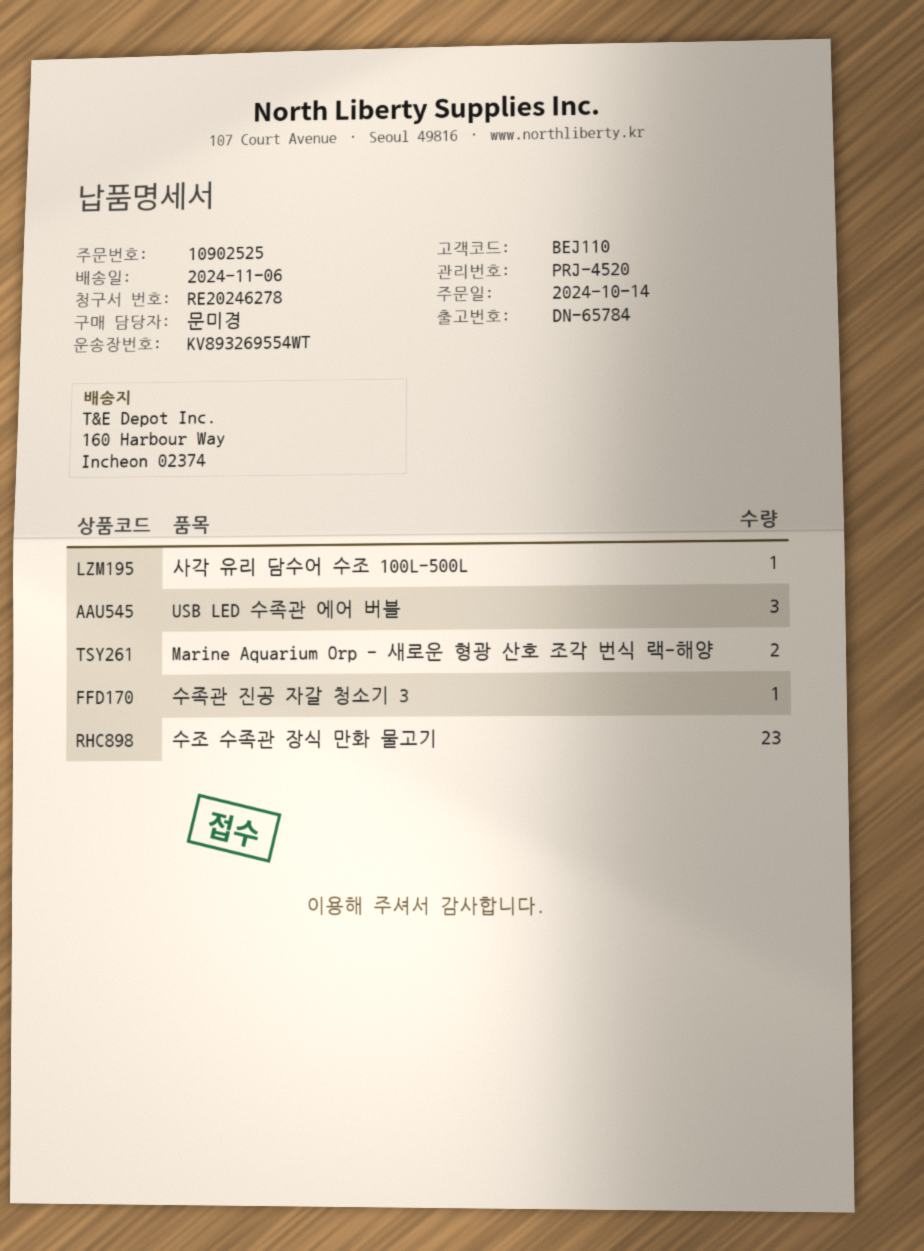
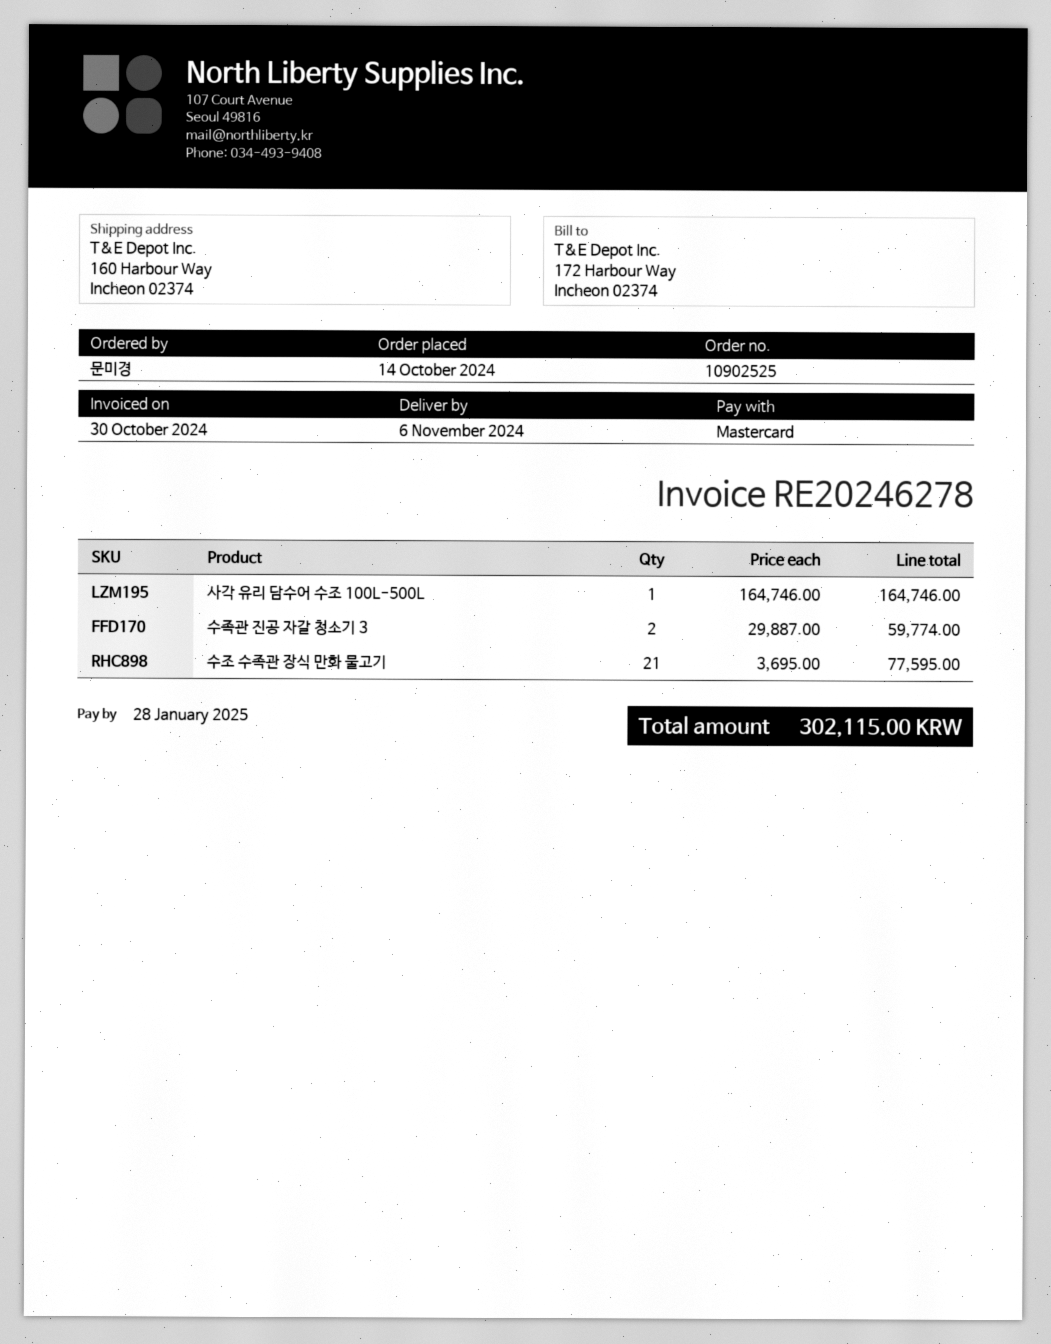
USB LED 수족관 에어 버블: 3 -> none
Marine Aquarium Orp - 새로운 형광 산호 조각 번식 랙-해양: 2 -> none
수족관 진공 자갈 청소기 3: 1 -> 2
수조 수족관 장식 만화 물고기: 23 -> 21

